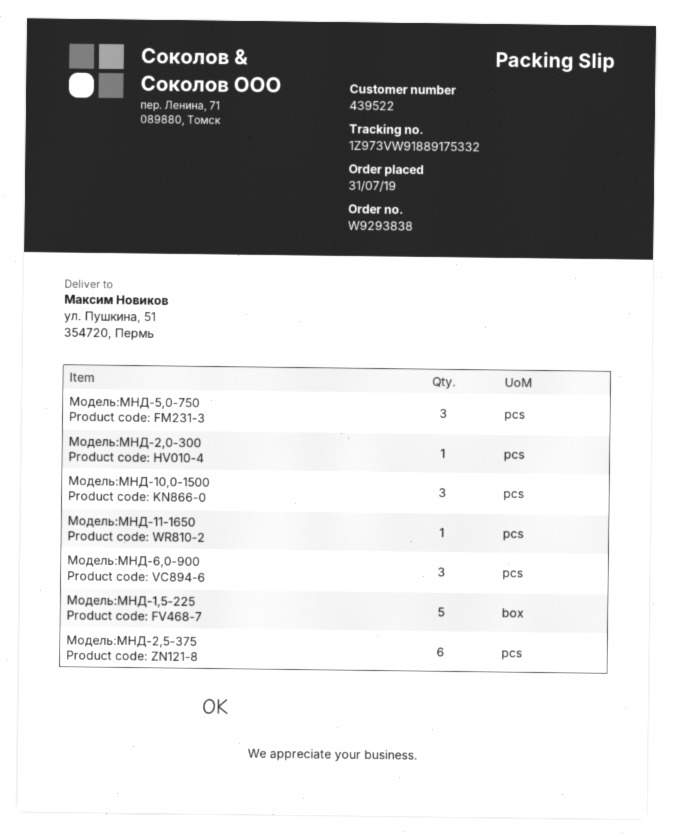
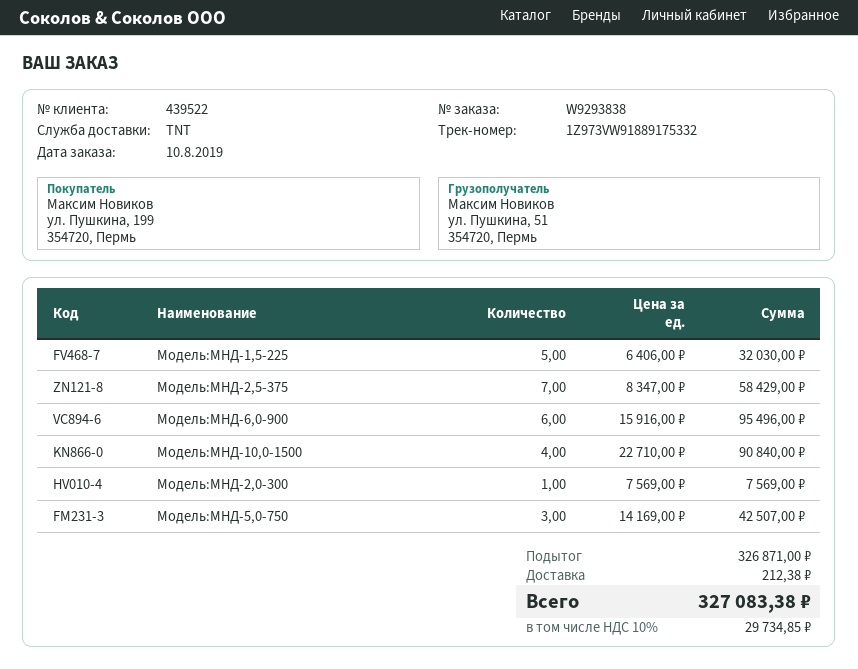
order date: 2019-07-31 -> 2019-08-10
Модель:МНД-10,0-1500: 3 -> 4
Модель:МНД-11-1650: 1 -> none
Модель:МНД-6,0-900: 3 -> 6
Модель:МНД-2,5-375: 6 -> 7

